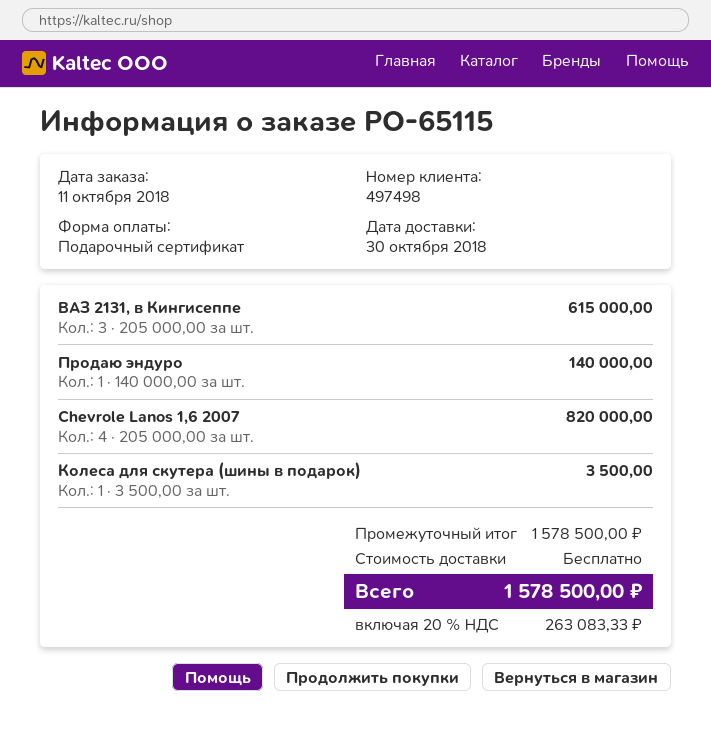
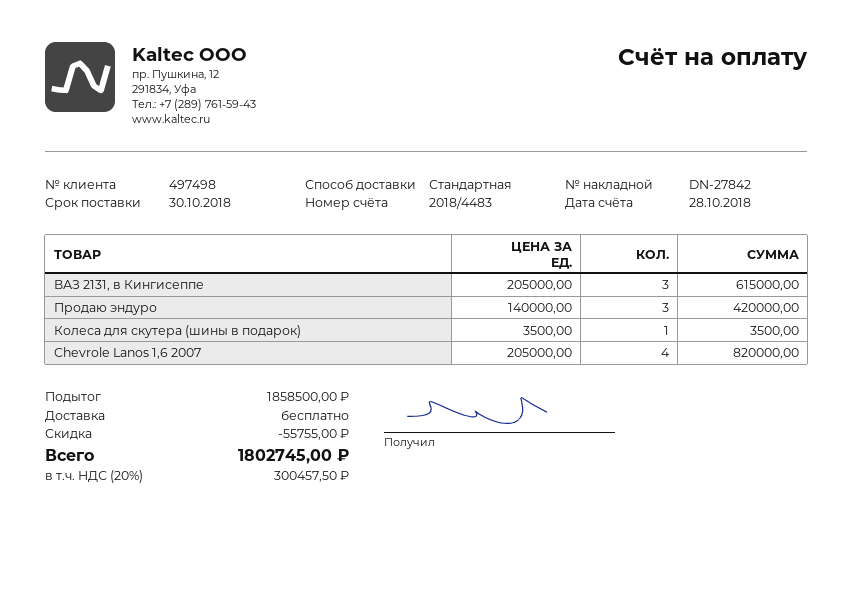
Продаю эндуро: 1 x 140000.00 = 140000.00 -> 3 x 140000.00 = 420000.00
subtotal: 1578500.00 -> 1858500.00
discount: none -> 55755.00
tax: 20% = 263083.33 -> 20% = 300457.50
total: 1578500.00 -> 1802745.00

